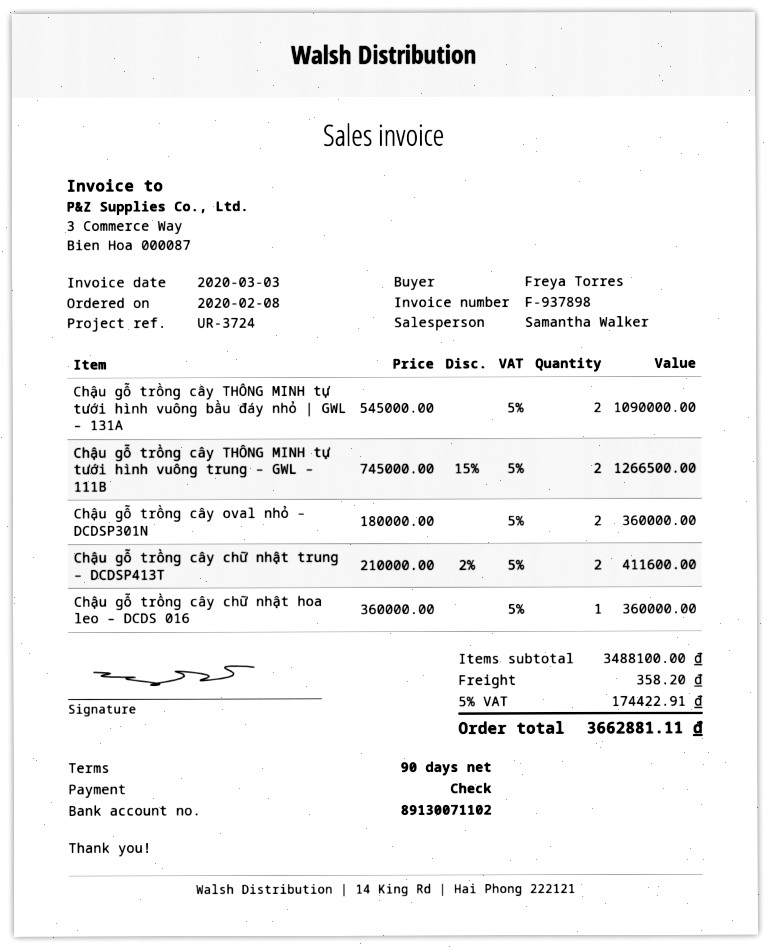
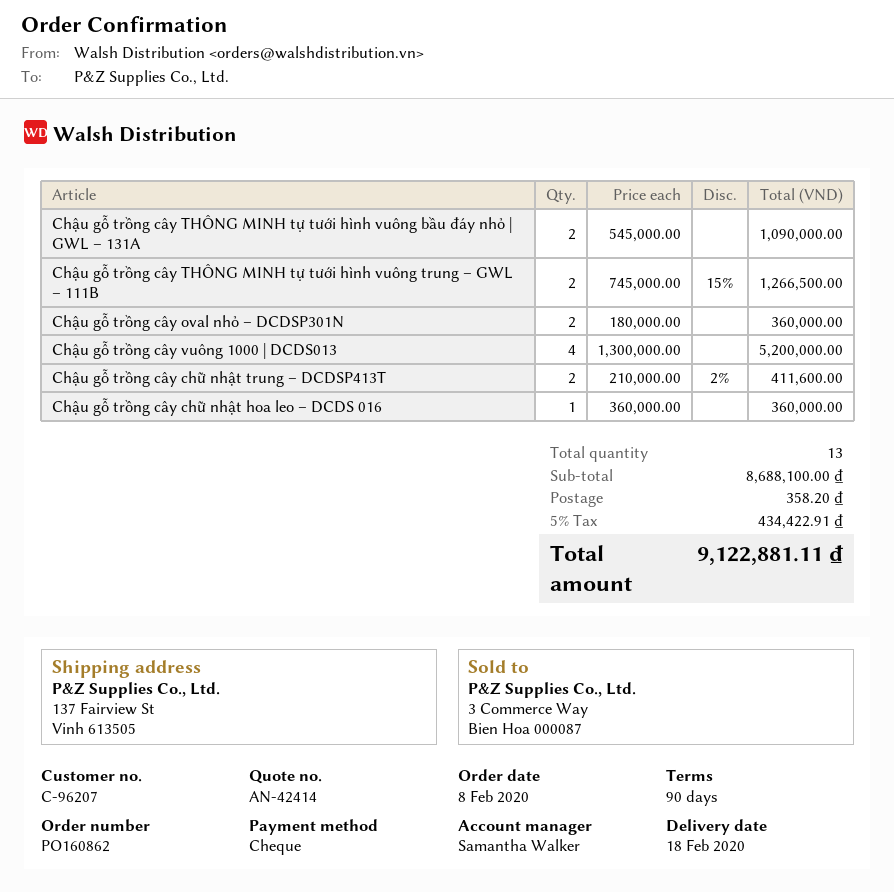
Chậu gỗ trồng cây vuông 1000 | DCDS013: none -> 4 x 1300000.00 = 5200000.00
subtotal: 3488100.00 -> 8688100.00
tax: 5% = 174422.91 -> 5% = 434422.91
total: 3662881.11 -> 9122881.11

